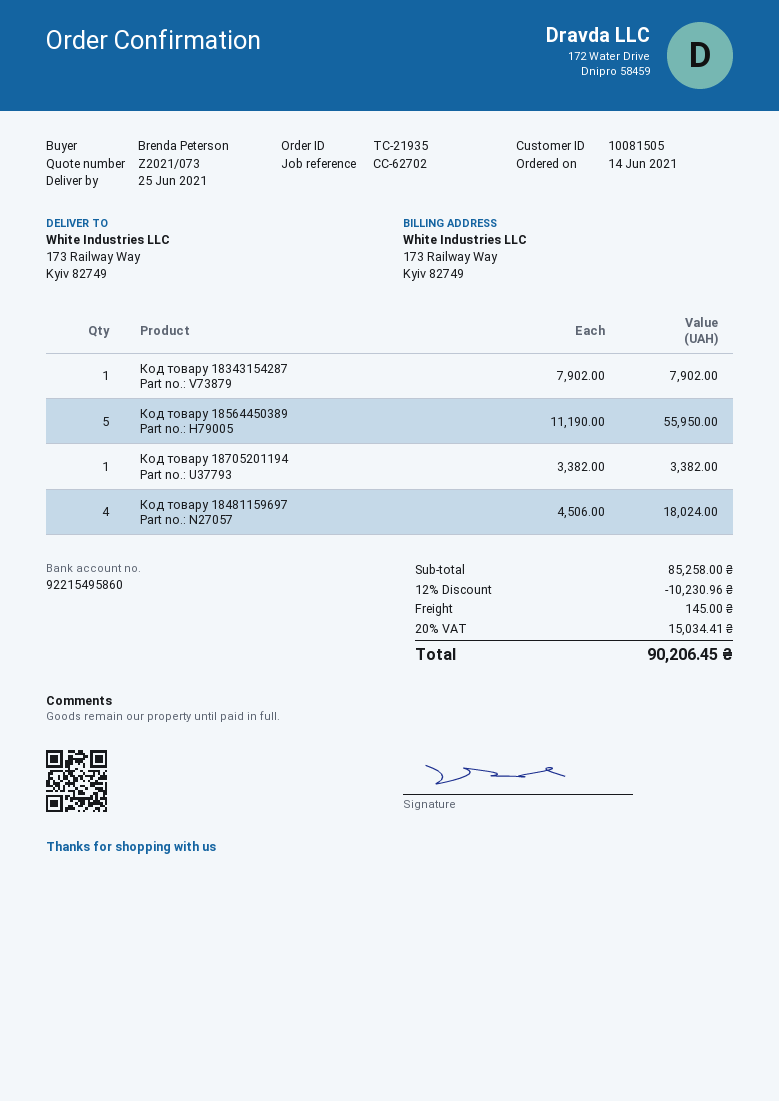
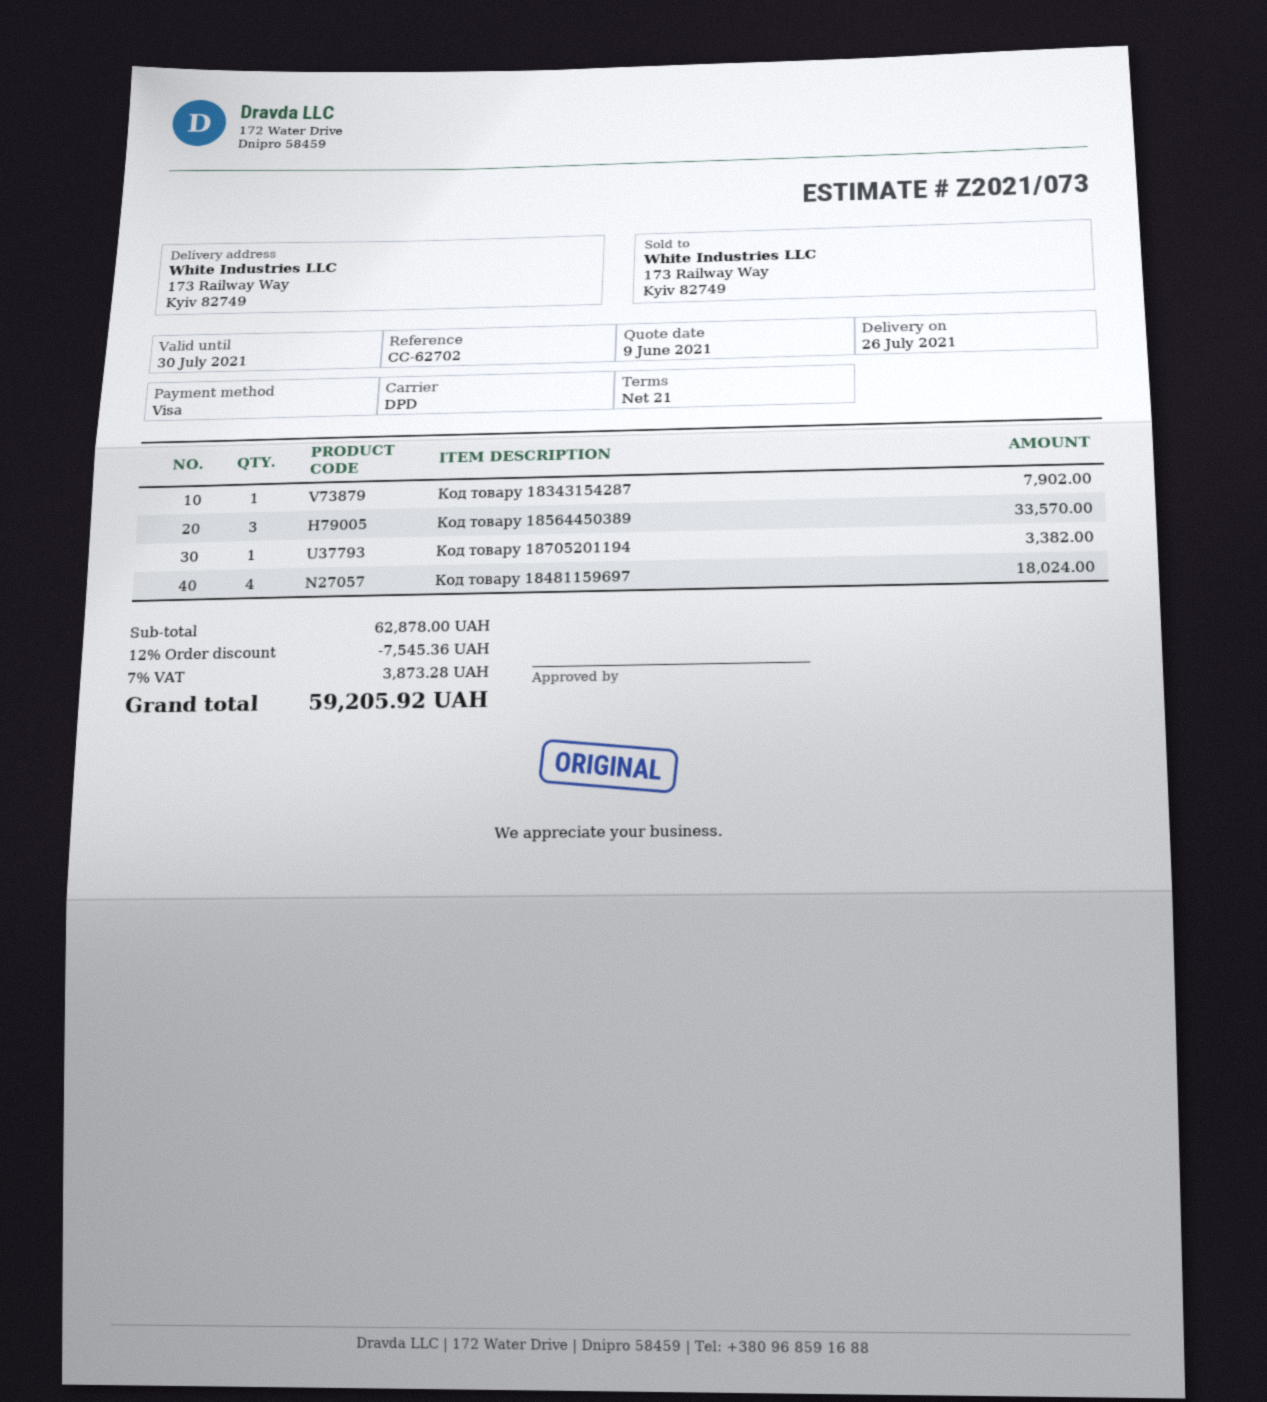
delivery date: 2021-06-25 -> 2021-07-26
Код товару 18564450389: 5 for 55950.00 -> 3 for 33570.00
subtotal: 85258.00 -> 62878.00
discount: 12% = 10230.96 -> 12% = 7545.36
shipping: 145.00 -> none
tax: 20% = 15034.41 -> 7% = 3873.28
total: 90206.45 -> 59205.92

